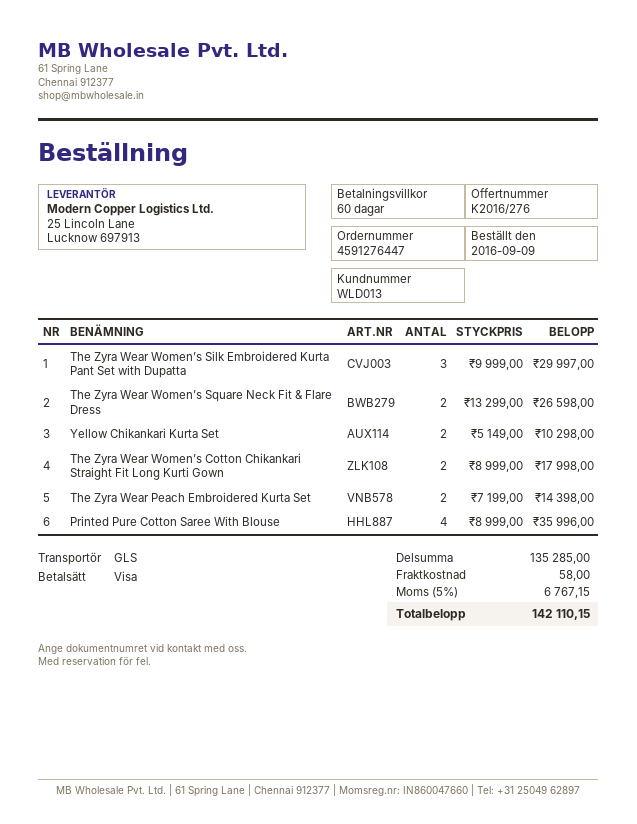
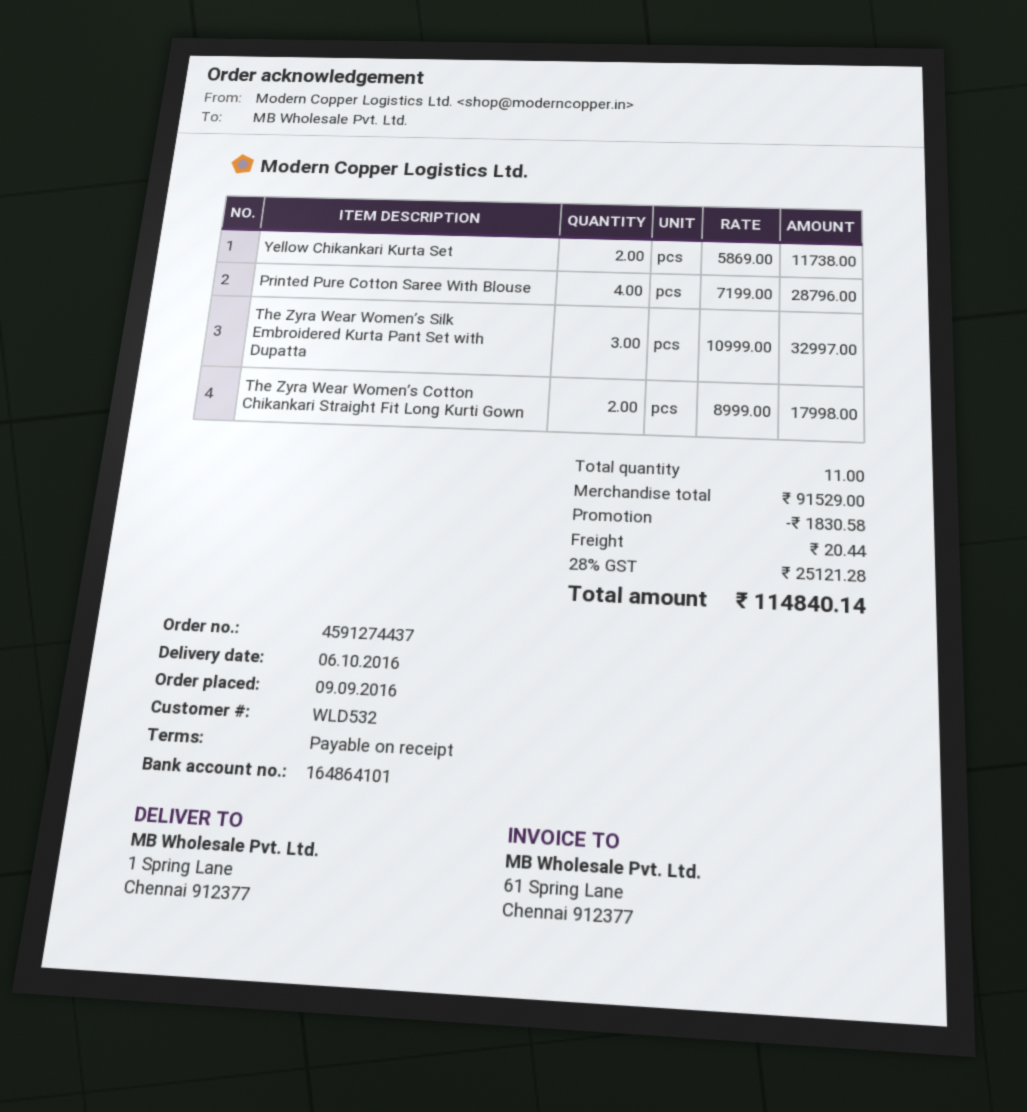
order number: 4591276447 -> 4591274437
payment terms: 60 days -> on receipt
customer number: WLD013 -> WLD532
The Zyra Wear Women’s Silk Embroidered Kurta Pant Set with Dupatta: 3 x 9999.00 = 29997.00 -> 3 x 10999.00 = 32997.00
The Zyra Wear Women’s Square Neck Fit & Flare Dress: 2 x 13299.00 = 26598.00 -> none
Yellow Chikankari Kurta Set: 2 x 5149.00 = 10298.00 -> 2 x 5869.00 = 11738.00
The Zyra Wear Peach Embroidered Kurta Set: 2 x 7199.00 = 14398.00 -> none
Printed Pure Cotton Saree With Blouse: 4 x 8999.00 = 35996.00 -> 4 x 7199.00 = 28796.00
subtotal: 135285.00 -> 91529.00
discount: none -> 1830.58
shipping: 58.00 -> 20.44
tax: 5% = 6767.15 -> 28% = 25121.28
total: 142110.15 -> 114840.14

